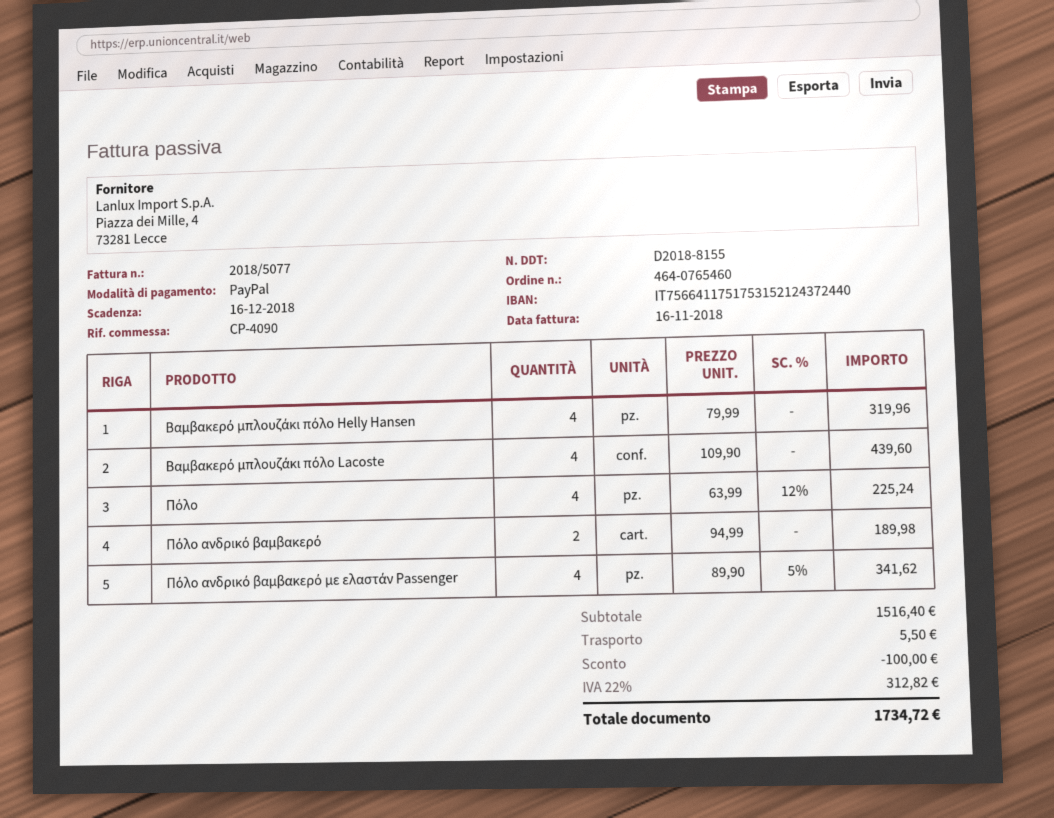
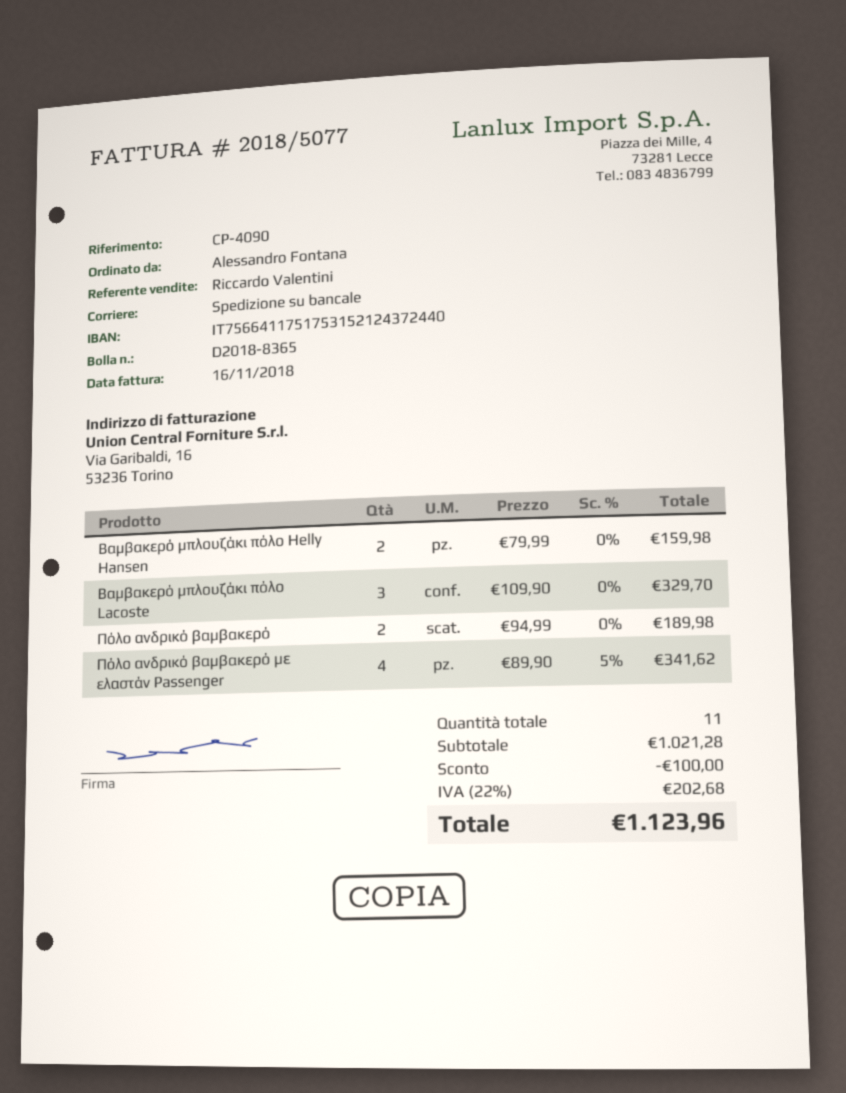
delivery note number: D2018-8155 -> D2018-8365
Βαμβακερό μπλουζάκι πόλο Helly Hansen: 4 x 79.99 = 319.96 -> 2 x 79.99 = 159.98
Βαμβακερό μπλουζάκι πόλο Lacoste: 4 x 109.90 = 439.60 -> 3 x 109.90 = 329.70
Πόλο: 4 x 63.99 - 12% = 225.24 -> none
subtotal: 1516.40 -> 1021.28
shipping: 5.50 -> none
tax: 22% = 312.82 -> 22% = 202.68
total: 1734.72 -> 1123.96

